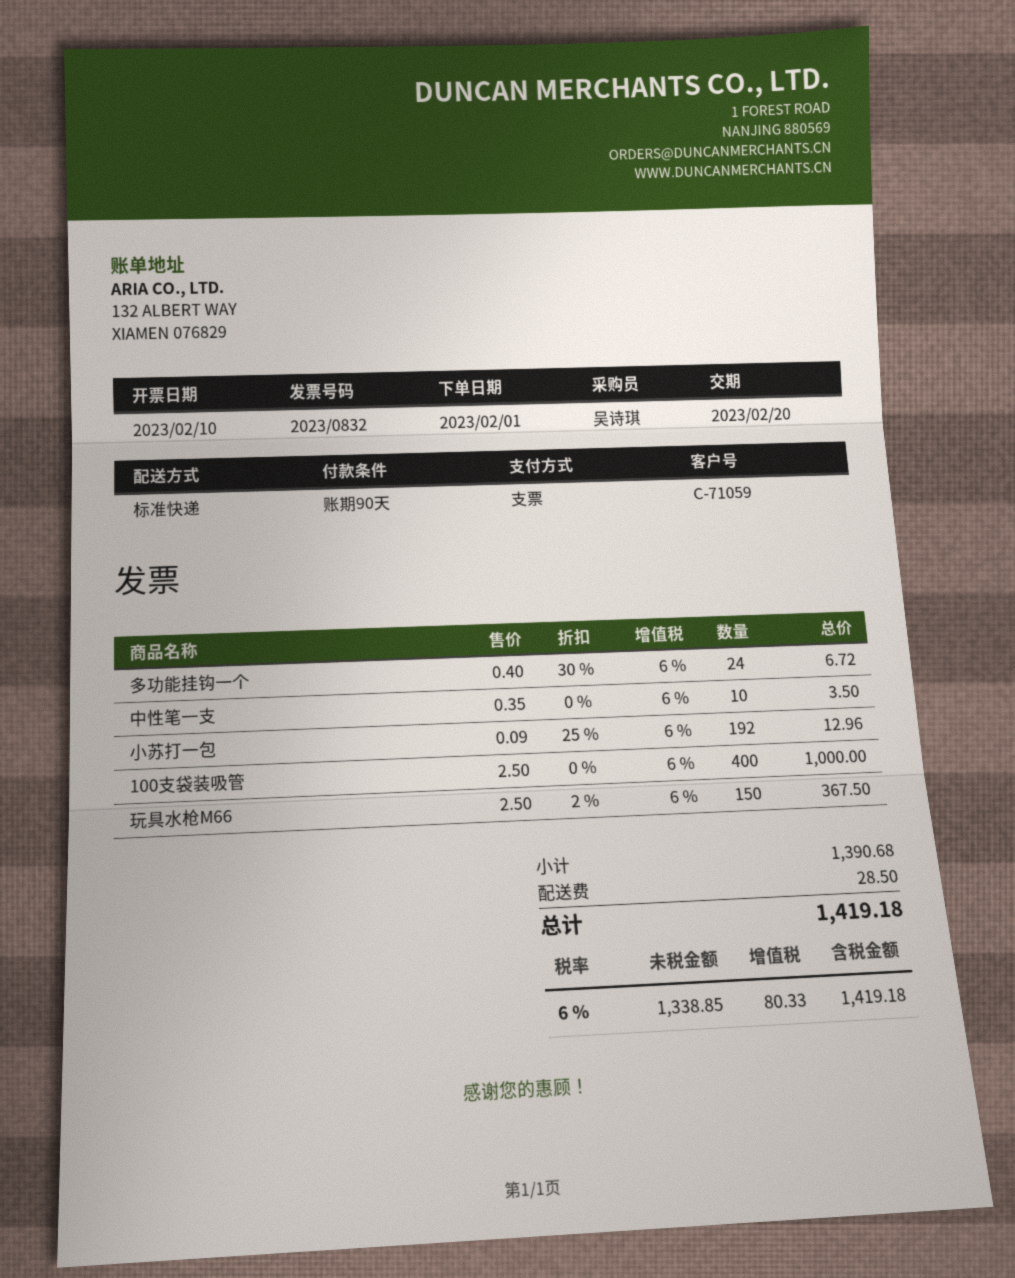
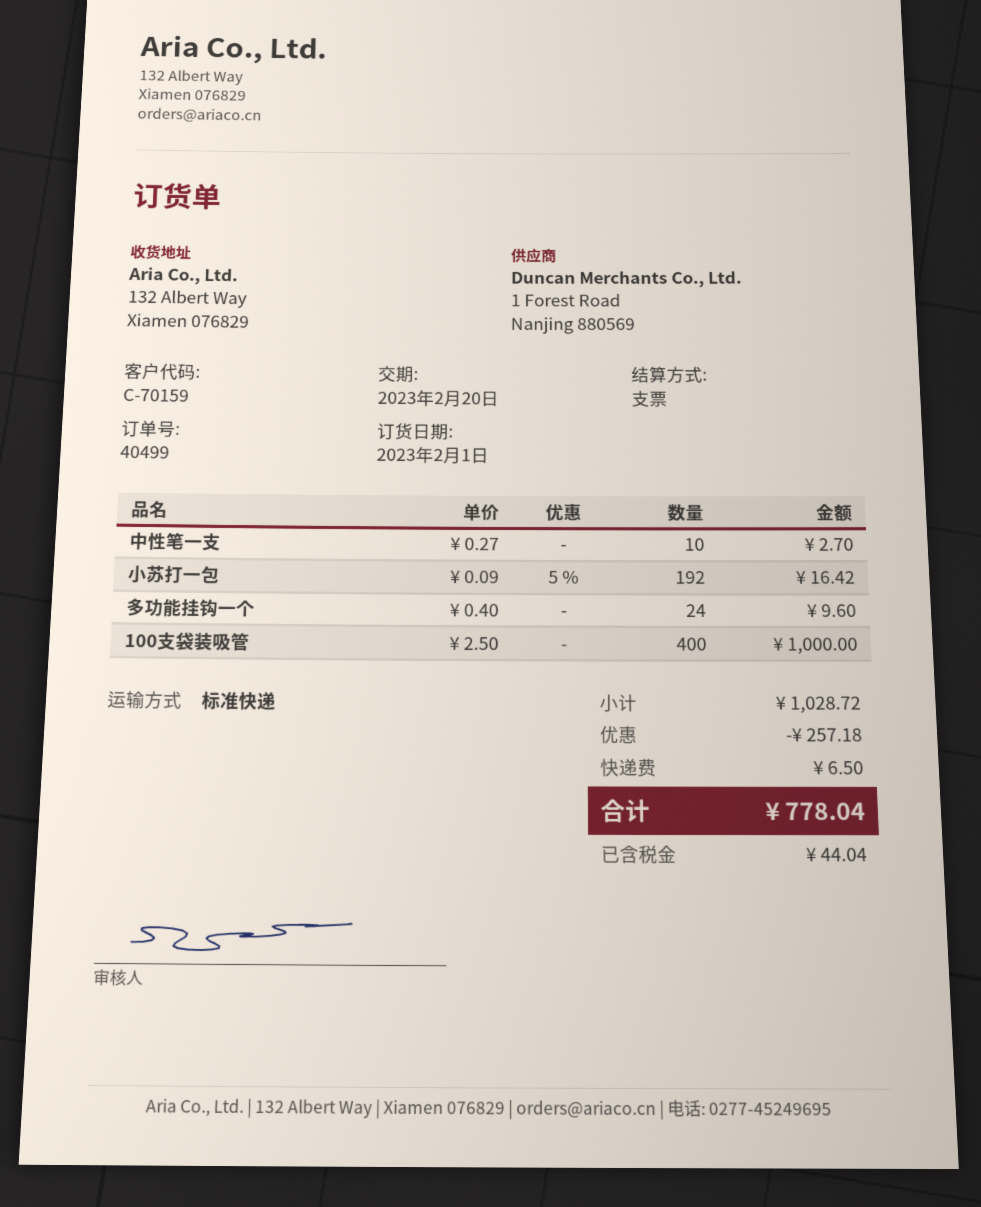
customer number: C-71059 -> C-70159
多功能挂钩一个: 24 x 0.40 - 30% = 6.72 -> 24 x 0.40 = 9.60
中性笔一支: 10 x 0.35 = 3.50 -> 10 x 0.27 = 2.70
小苏打一包: 192 x 0.09 - 25% = 12.96 -> 192 x 0.09 - 5% = 16.42
玩具水枪M66: 150 x 2.50 - 2% = 367.50 -> none
subtotal: 1390.68 -> 1028.72
discount: none -> 257.18
shipping: 28.50 -> 6.50
tax: 80.33 -> 44.04
total: 1419.18 -> 778.04

